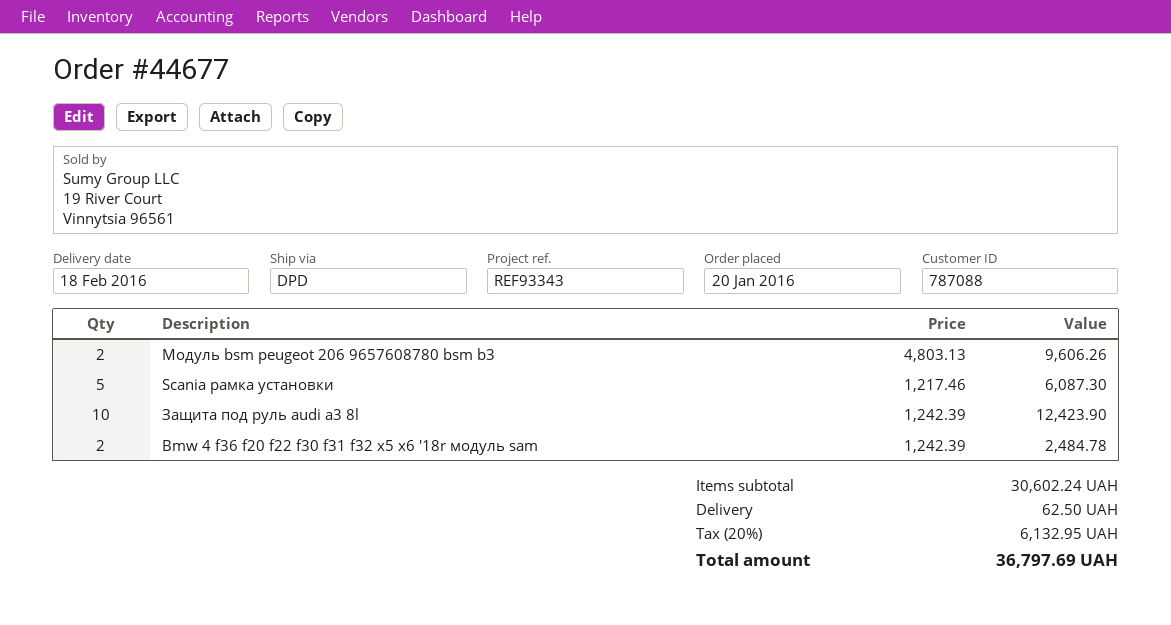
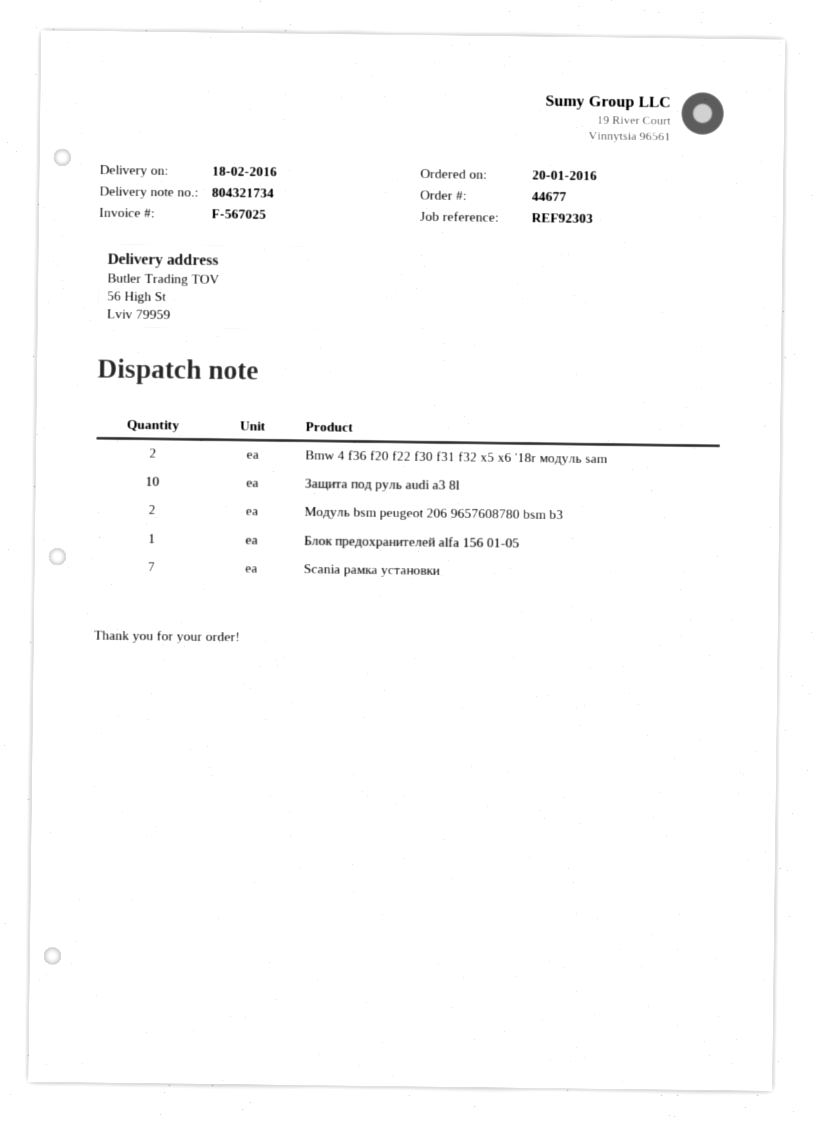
reference: REF93343 -> REF92303
Scania рамка установки: 5 -> 7
Блок предохранителей alfa 156 01-05: none -> 1

